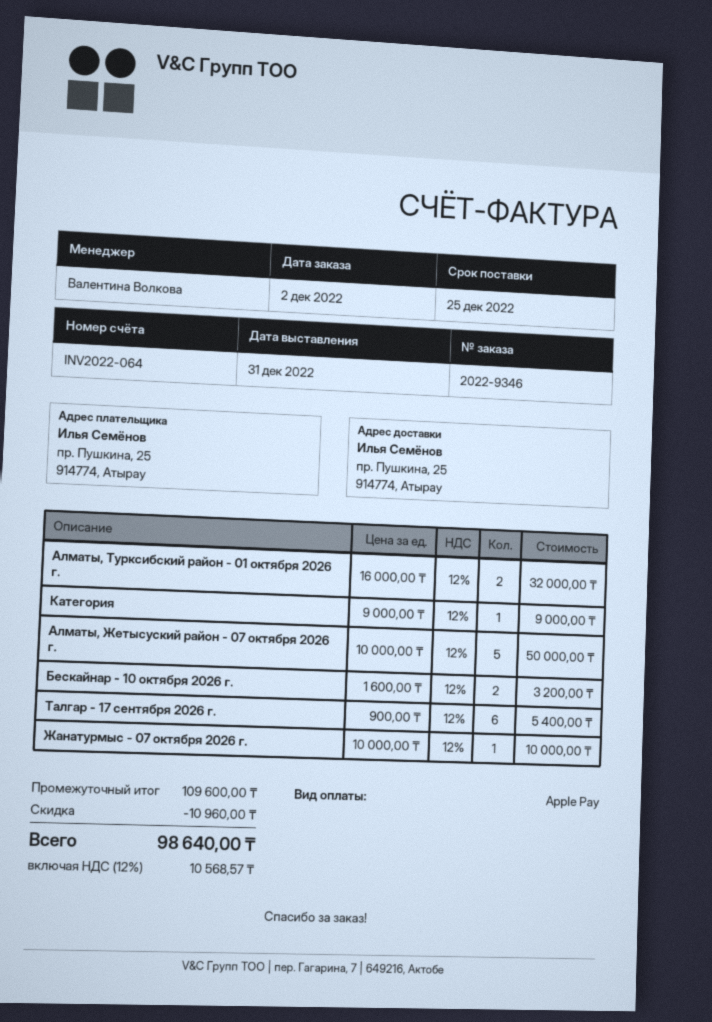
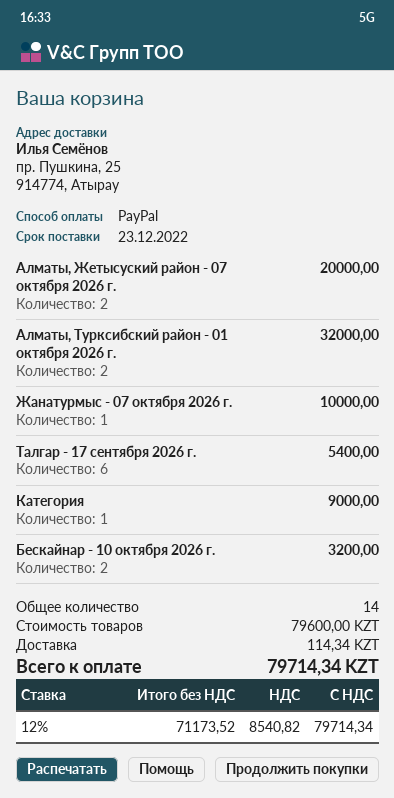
delivery date: 2022-12-25 -> 2022-12-23
payment method: Apple Pay -> PayPal
Алматы, Жетысуский район - 07 октября 2026 г.: 5 for 50000.00 -> 2 for 20000.00
subtotal: 109600.00 -> 79600.00
discount: 10960.00 -> none
shipping: none -> 114.34
tax: 12% = 10568.57 -> 12% = 8540.82
total: 98640.00 -> 79714.34

